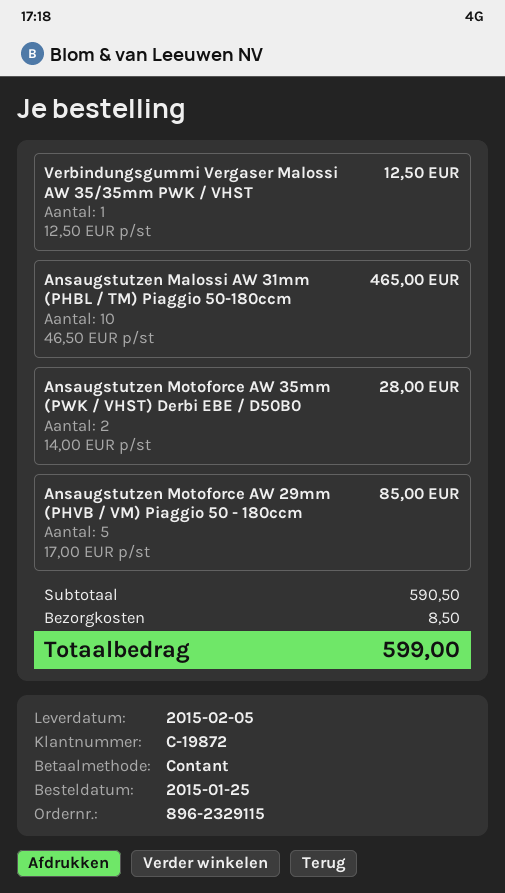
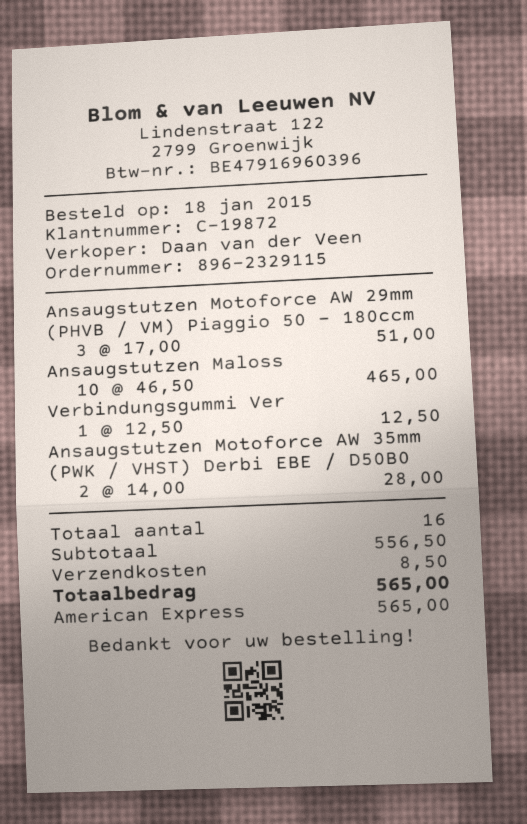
order date: 2015-01-25 -> 2015-01-18
payment method: cash -> American Express
Ansaugstutzen Motoforce AW 29mm (PHVB / VM) Piaggio 50 - 180ccm: 5 x 17.00 = 85.00 -> 3 x 17.00 = 51.00
subtotal: 590.50 -> 556.50
total: 599.00 -> 565.00

